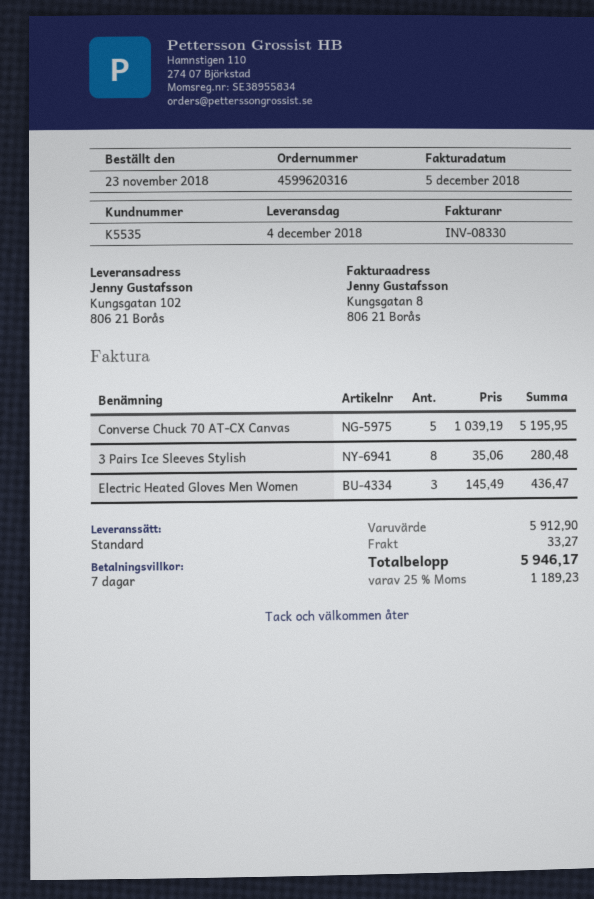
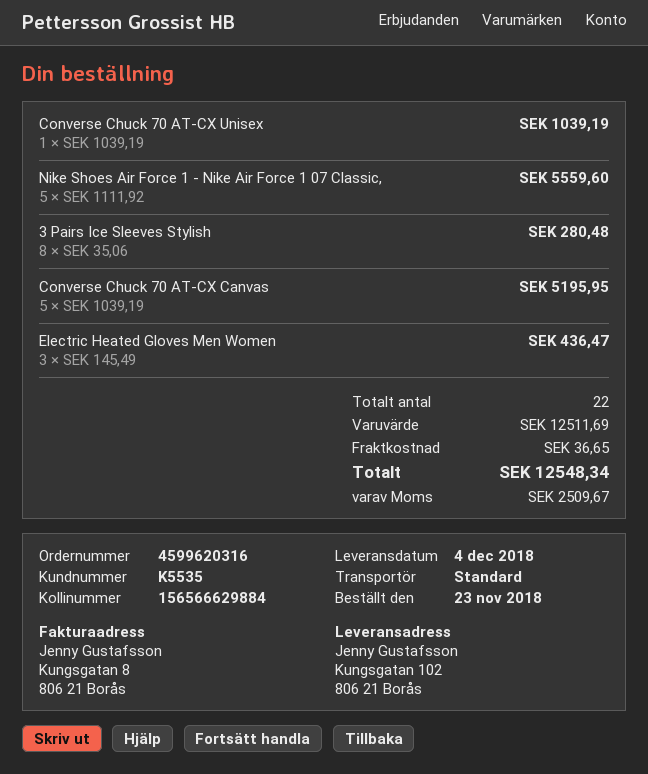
Converse Chuck 70 AT-CX Unisex: none -> 1 x 1039.19 = 1039.19
Nike Shoes Air Force 1 - Nike Air Force 1 07 Classic,: none -> 5 x 1111.92 = 5559.60
subtotal: 5912.90 -> 12511.69
shipping: 33.27 -> 36.65
tax: 1189.23 -> 2509.67
total: 5946.17 -> 12548.34

